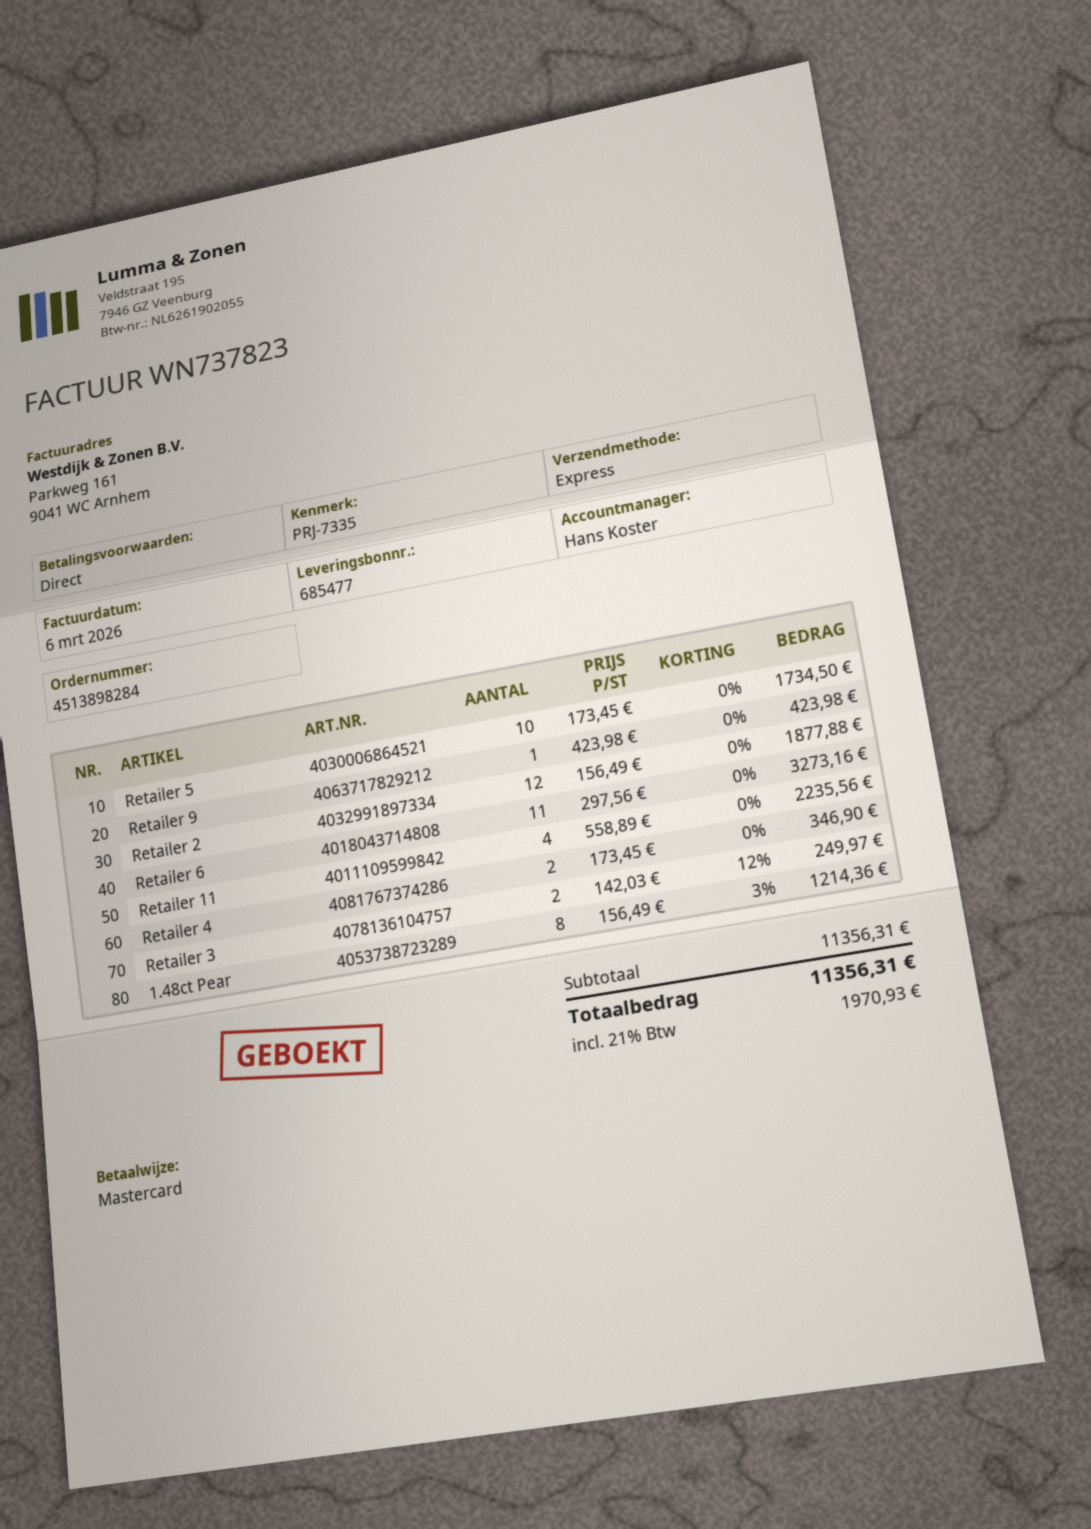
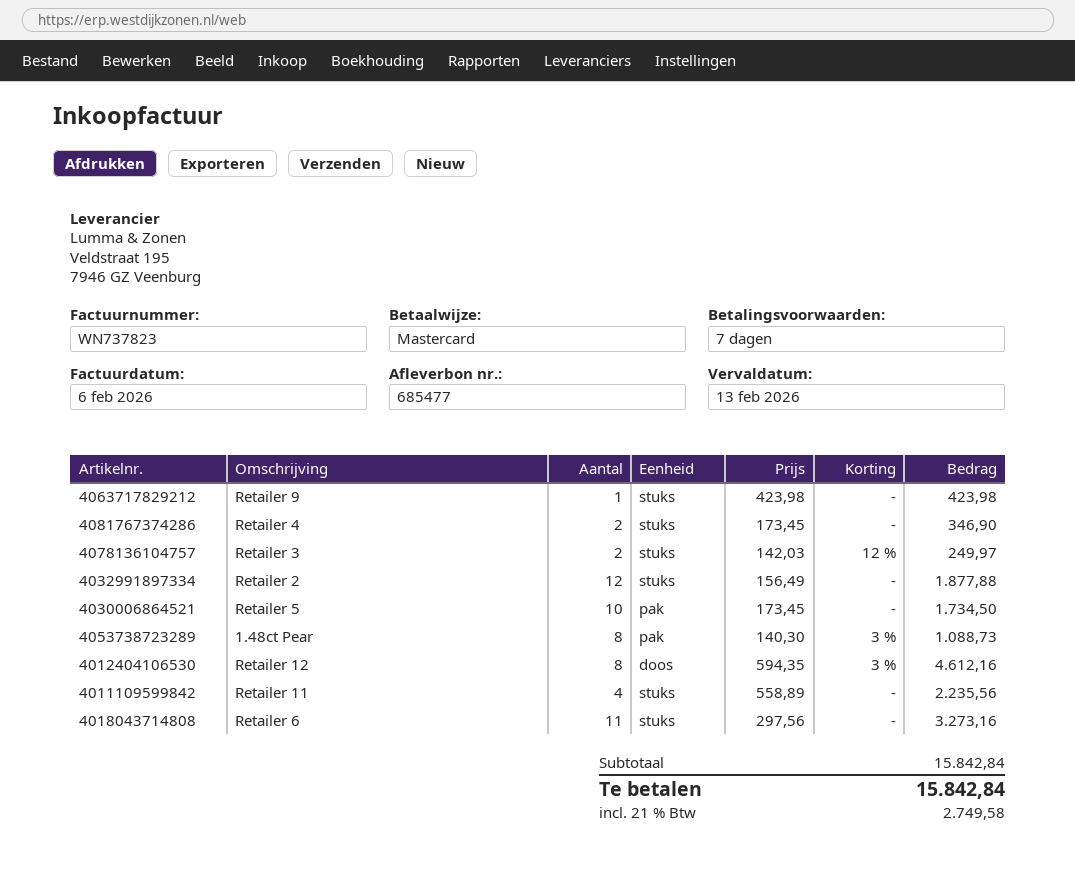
invoice date: 2026-03-06 -> 2026-02-06
payment terms: on receipt -> 7 days
1.48ct Pear: 8 x 156.49 - 3% = 1214.36 -> 8 x 140.30 - 3% = 1088.73
Retailer 12: none -> 8 x 594.35 - 3% = 4612.16
subtotal: 11356.31 -> 15842.84
tax: 21% = 1970.93 -> 21% = 2749.58
total: 11356.31 -> 15842.84

